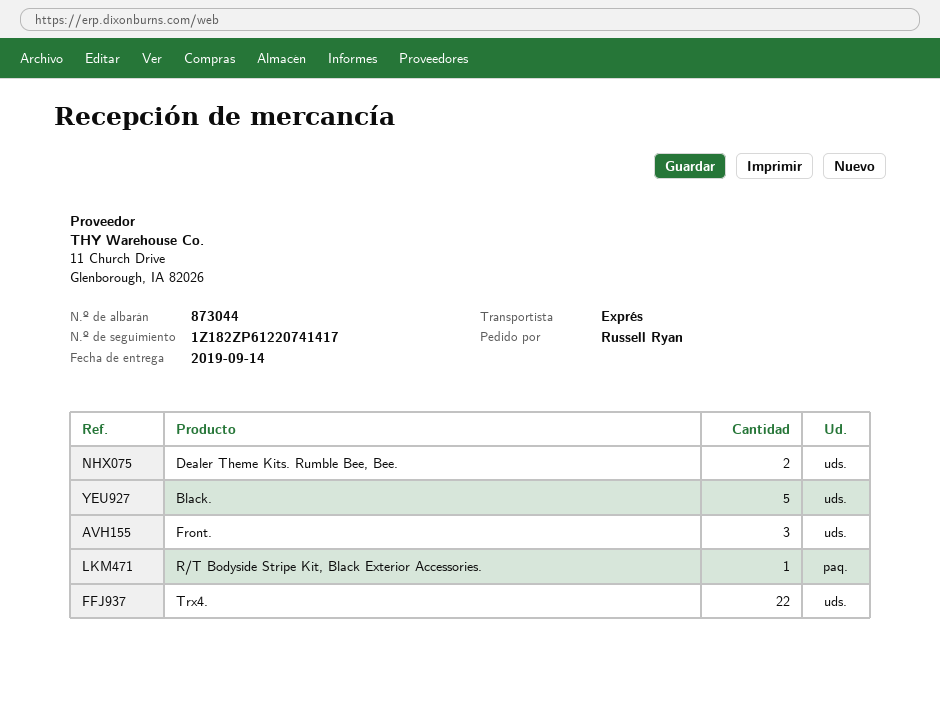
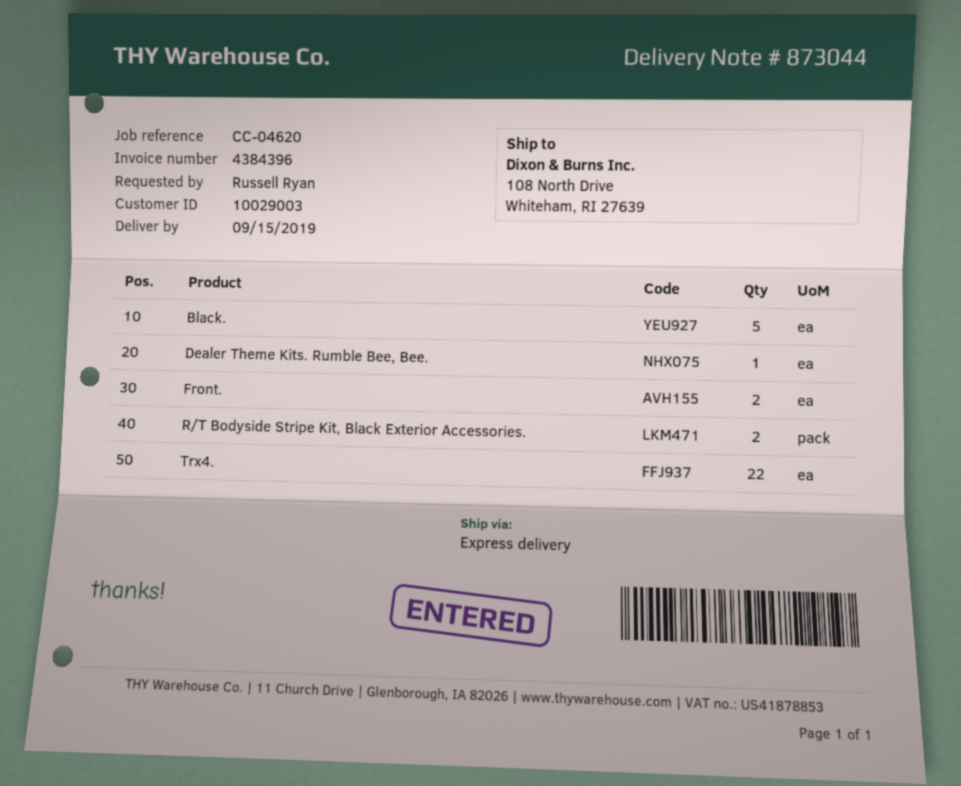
delivery date: 2019-09-14 -> 2019-09-15
Dealer Theme Kits. Rumble Bee, Bee.: 2 -> 1
Front.: 3 -> 2
R/T Bodyside Stripe Kit, Black Exterior Accessories.: 1 -> 2

